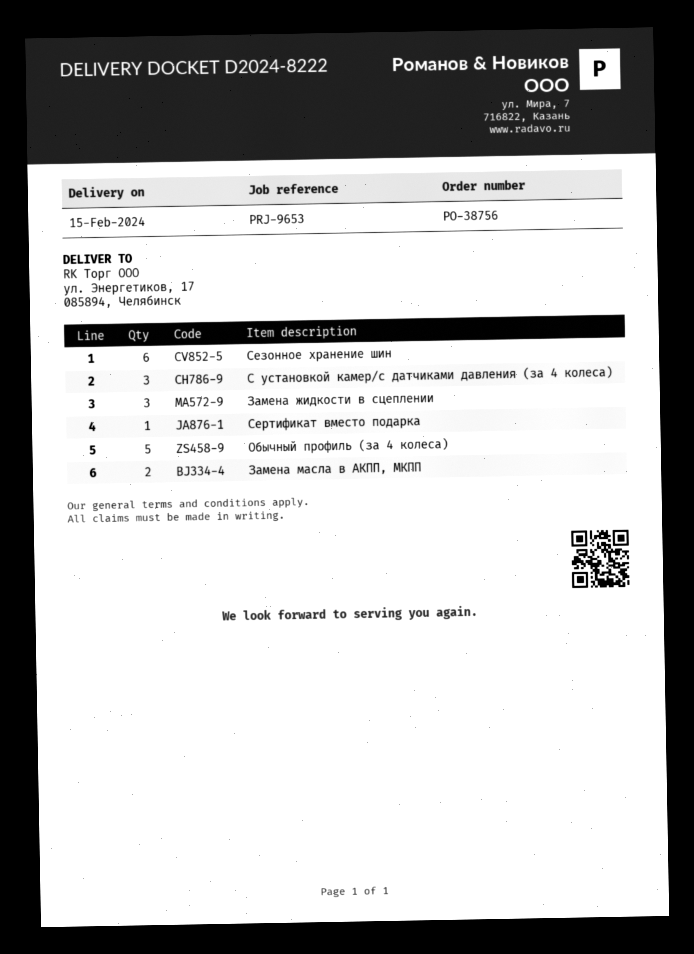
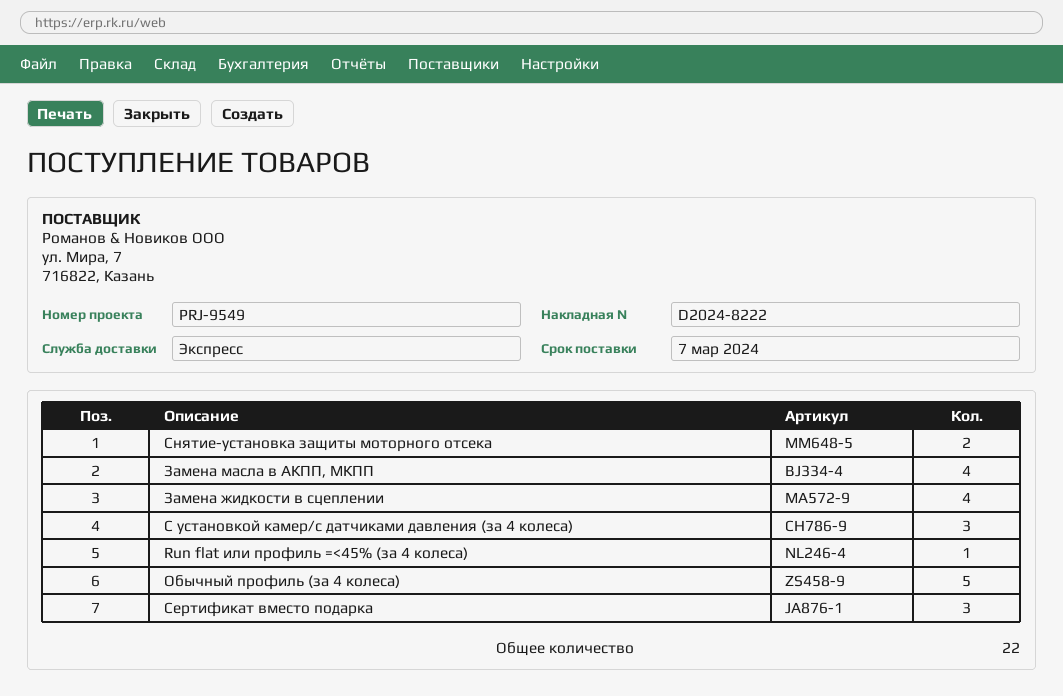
delivery date: 2024-02-15 -> 2024-03-07
reference: PRJ-9653 -> PRJ-9549
Сезонное хранение шин: 6 -> none
Замена жидкости в сцеплении: 3 -> 4
Сертификат вместо подарка: 1 -> 3
Замена масла в АКПП, МКПП: 2 -> 4
Снятие-установка защиты моторного отсека: none -> 2
Run flat или профиль =<45% (за 4 колеса): none -> 1

